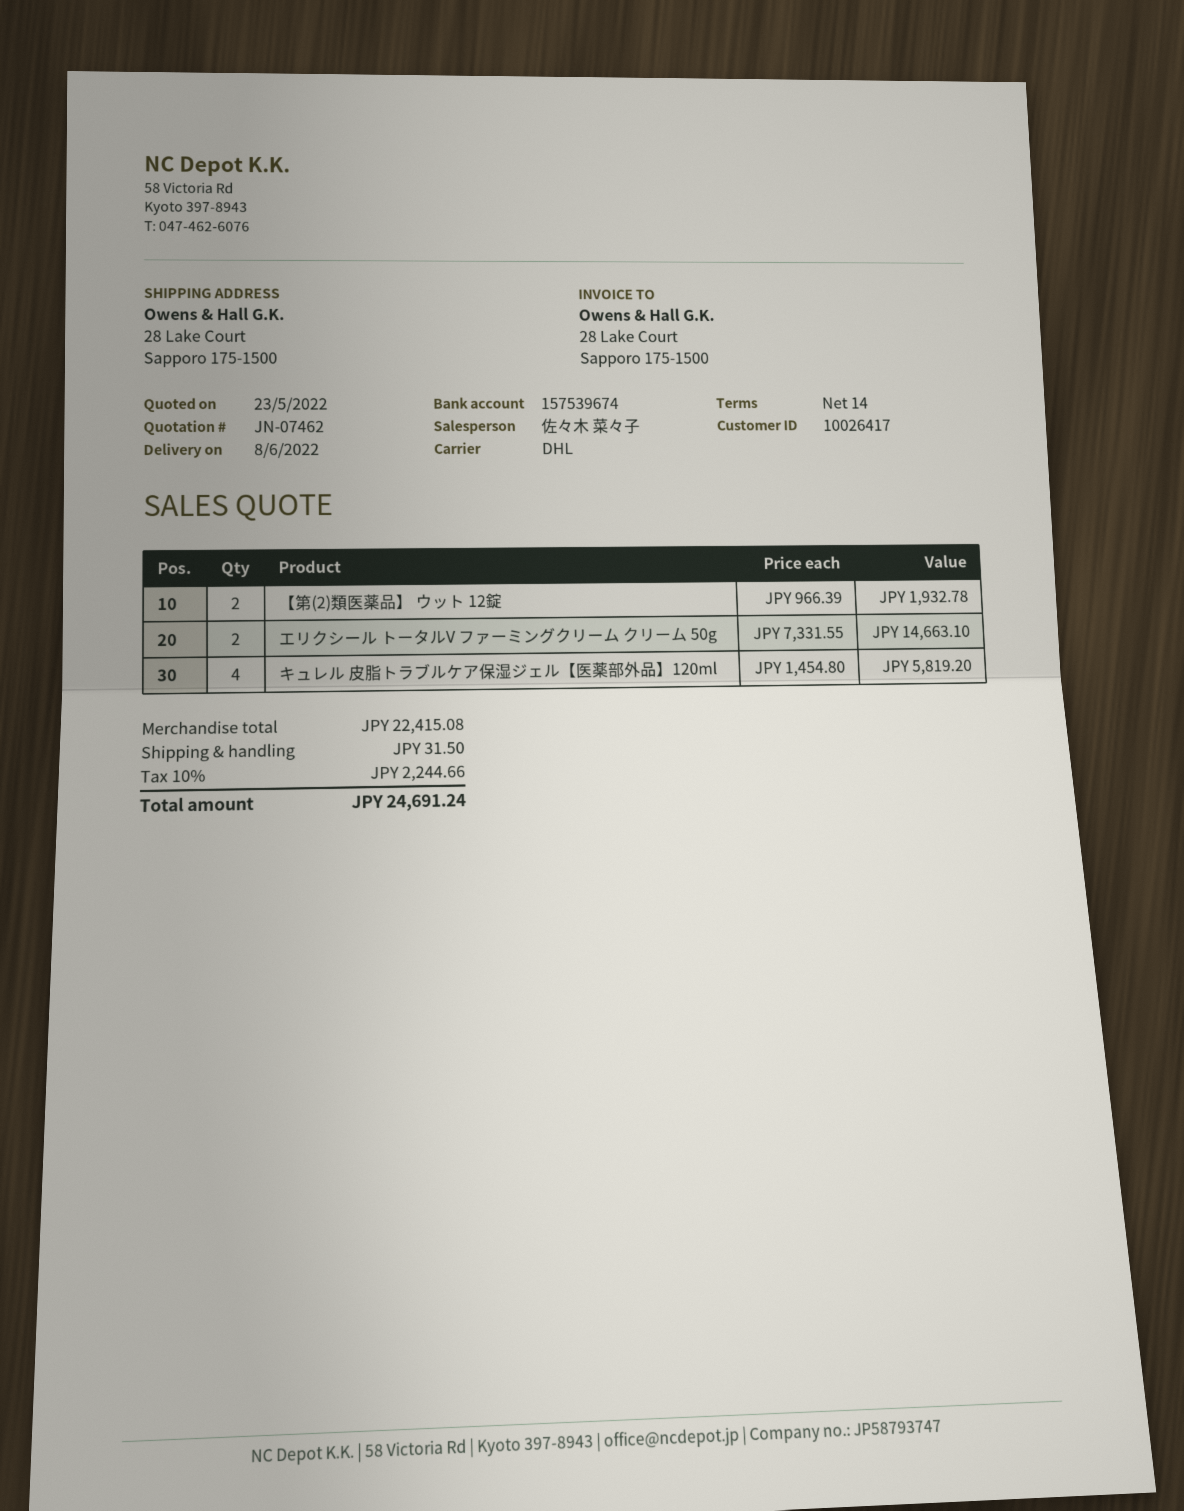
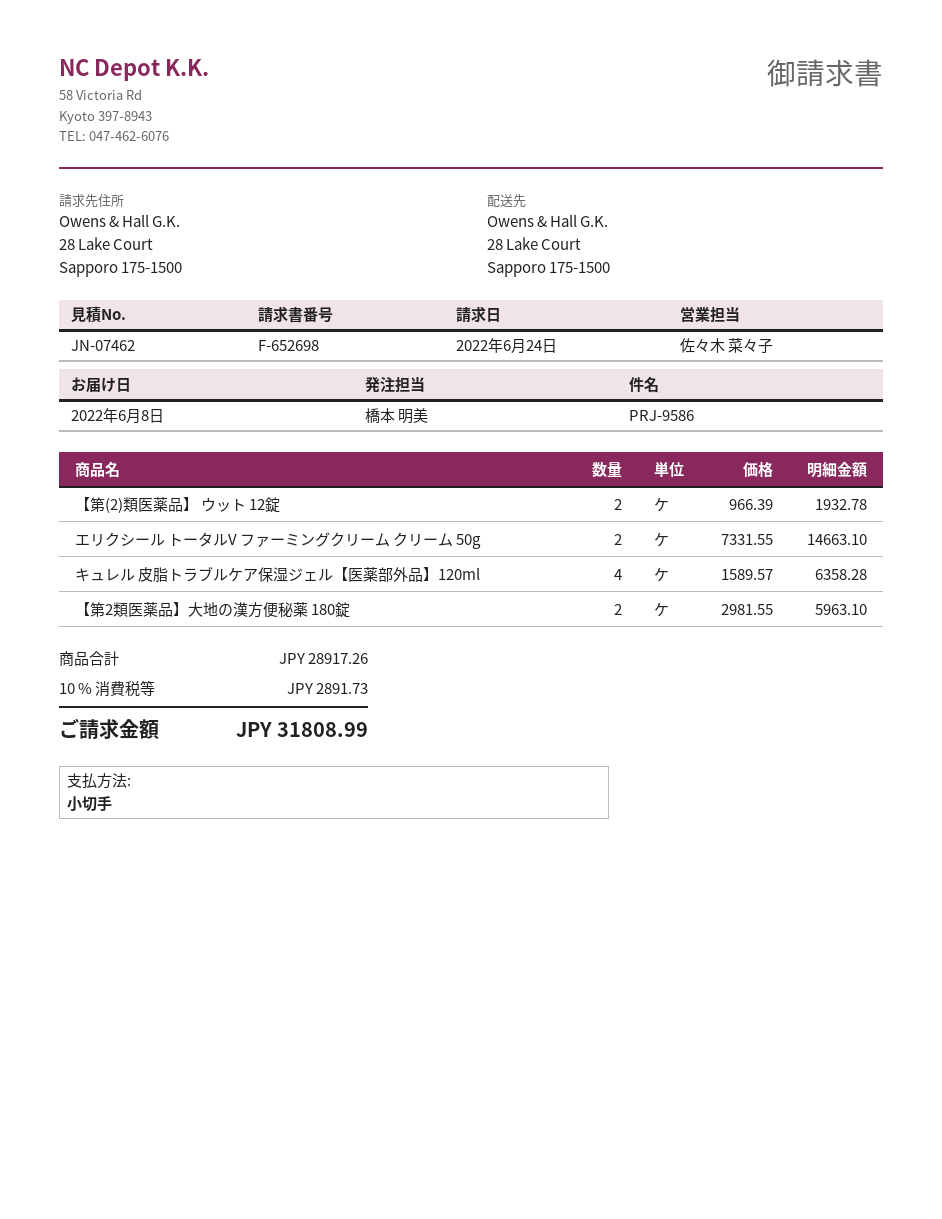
キュレル 皮脂トラブルケア保湿ジェル【医薬部外品】120ml: 4 x 1454.80 = 5819.20 -> 4 x 1589.57 = 6358.28
【第2類医薬品】大地の漢方便秘薬 180錠: none -> 2 x 2981.55 = 5963.10
subtotal: 22415.08 -> 28917.26
shipping: 31.50 -> none
tax: 10% = 2244.66 -> 10% = 2891.73
total: 24691.24 -> 31808.99

